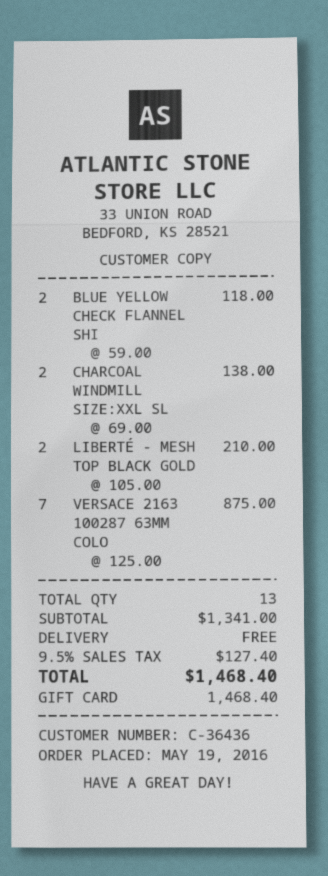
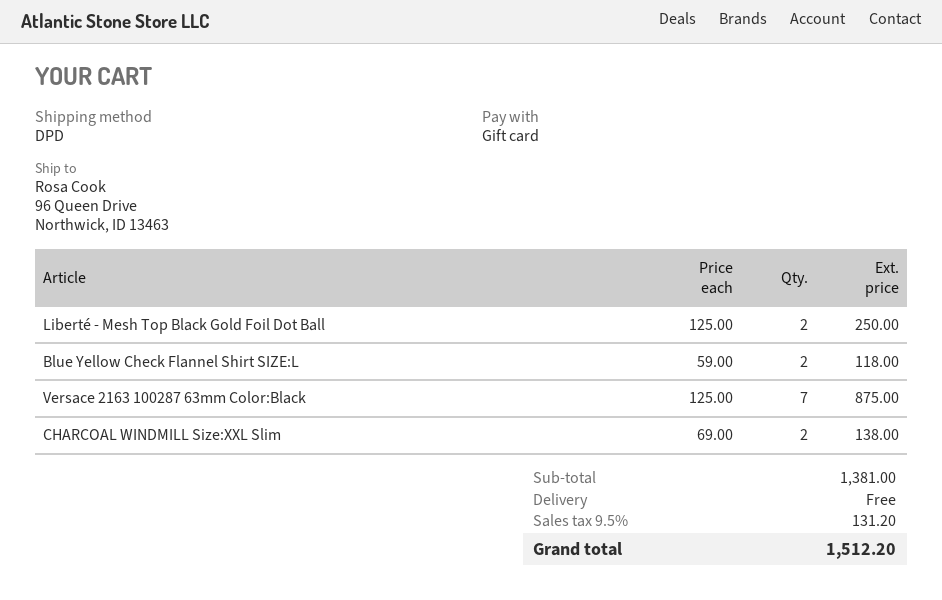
LIBERTÉ - MESH TOP BLACK GOLD: 2 x 105.00 = 210.00 -> 2 x 125.00 = 250.00
subtotal: 1341.00 -> 1381.00
tax: 9.5% = 127.40 -> 9.5% = 131.20
total: 1468.40 -> 1512.20

